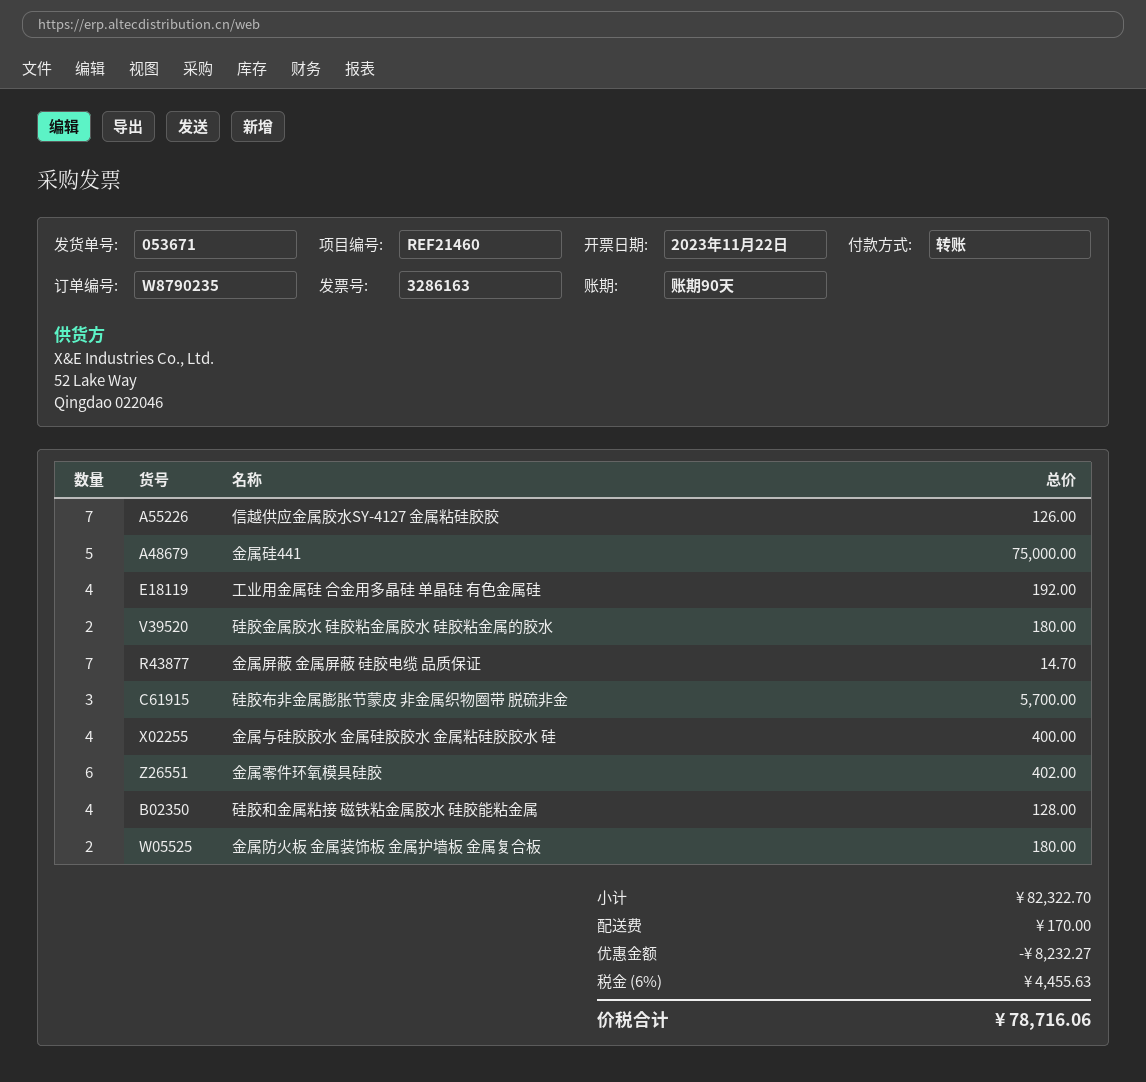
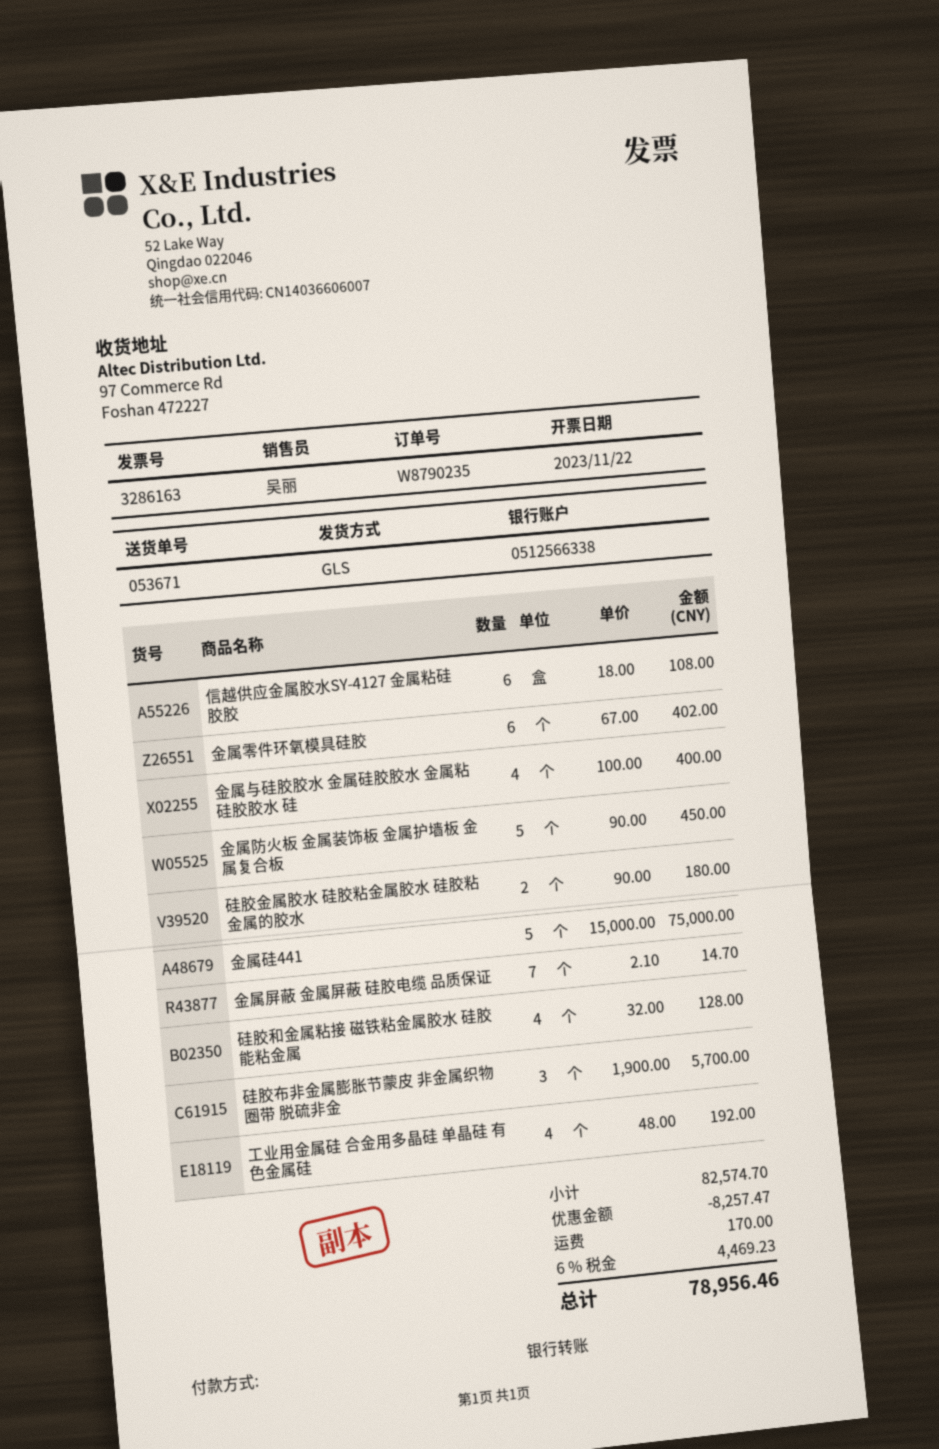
信越供应金属胶水SY-4127 金属粘硅胶胶: 7 for 126.00 -> 6 for 108.00
金属防火板 金属装饰板 金属护墙板 金属复合板: 2 for 180.00 -> 5 for 450.00
subtotal: 82322.70 -> 82574.70
discount: 8232.27 -> 8257.47
tax: 6% = 4455.63 -> 6% = 4469.23
total: 78716.06 -> 78956.46

